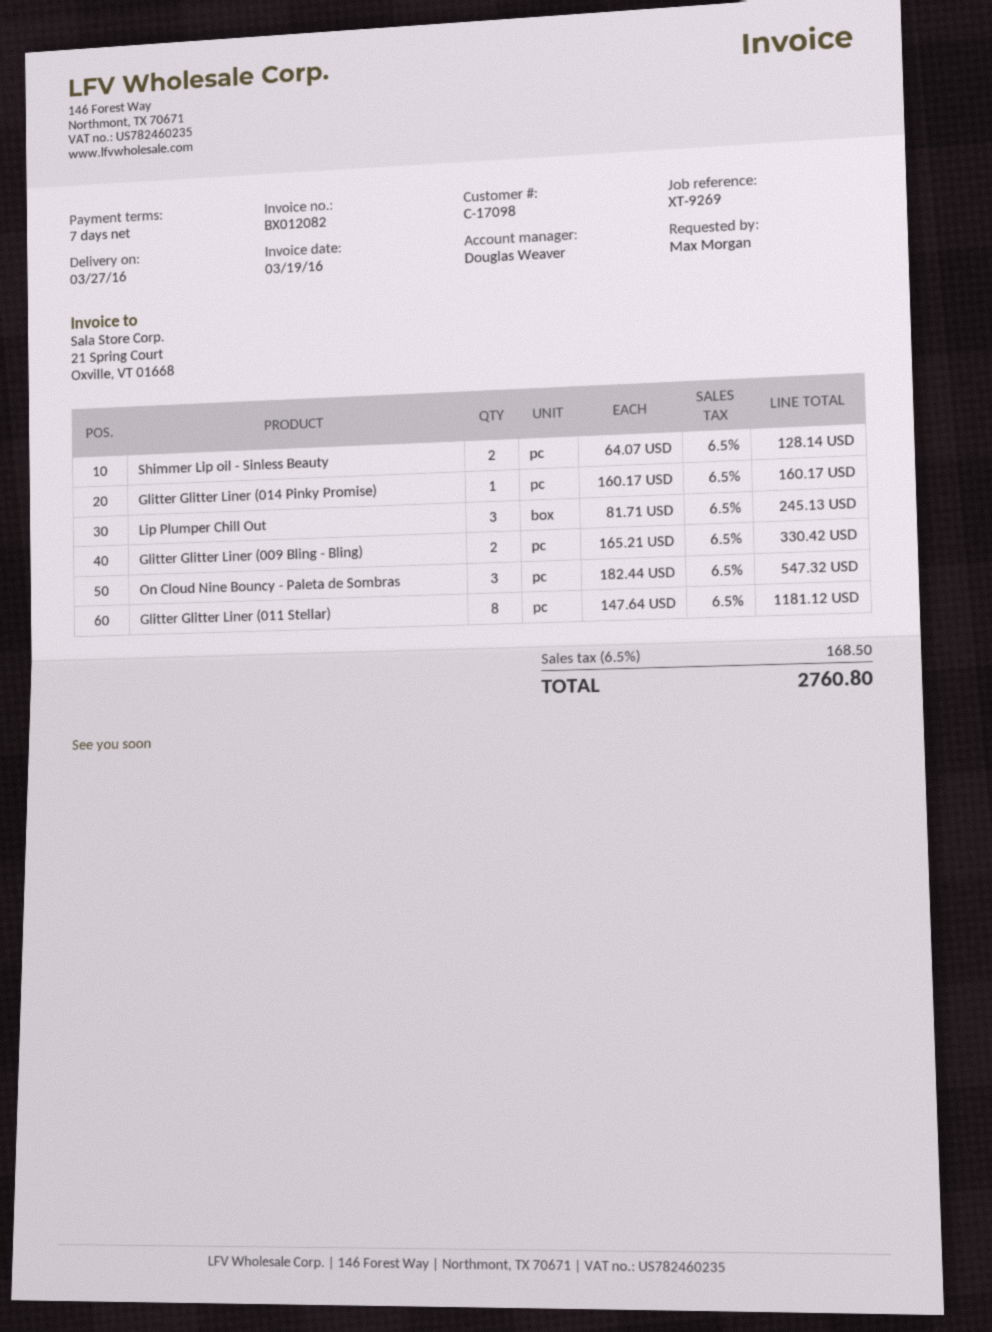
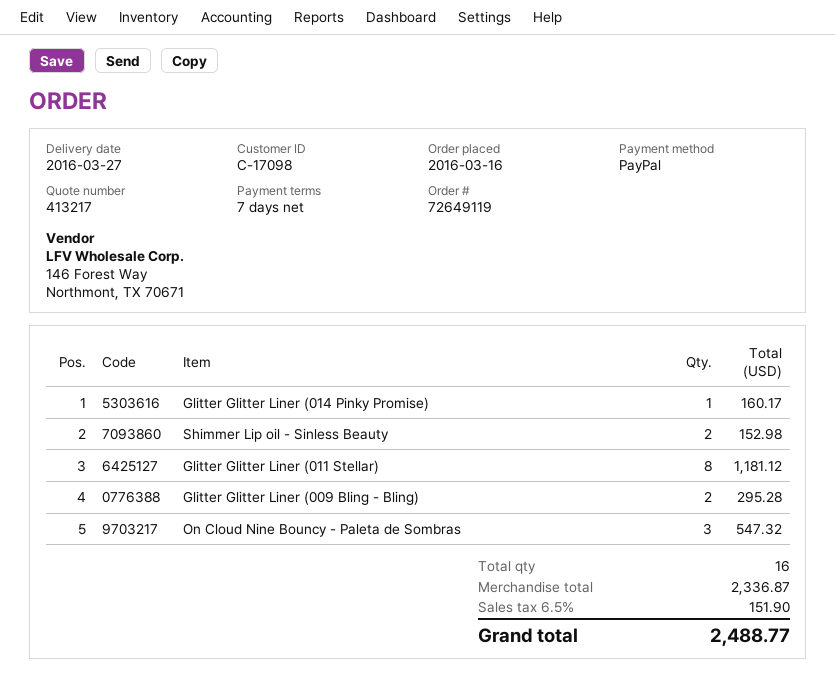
Shimmer Lip oil - Sinless Beauty: 2 for 128.14 -> 2 for 152.98
Lip Plumper Chill Out: 3 for 245.13 -> none
Glitter Glitter Liner (009 Bling - Bling): 2 for 330.42 -> 2 for 295.28
tax: 6.5% = 168.50 -> 6.5% = 151.90
total: 2760.80 -> 2488.77

